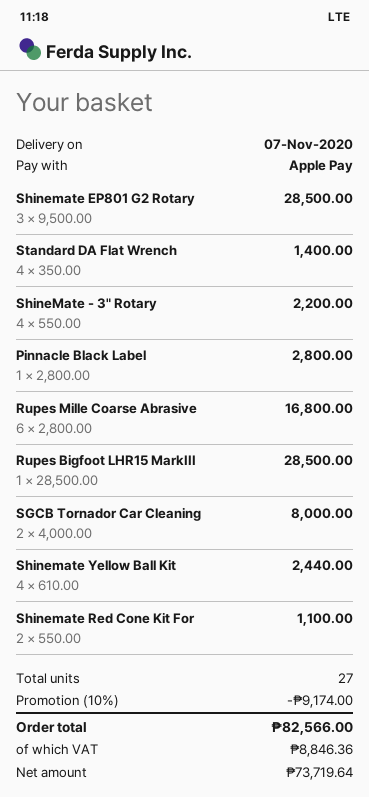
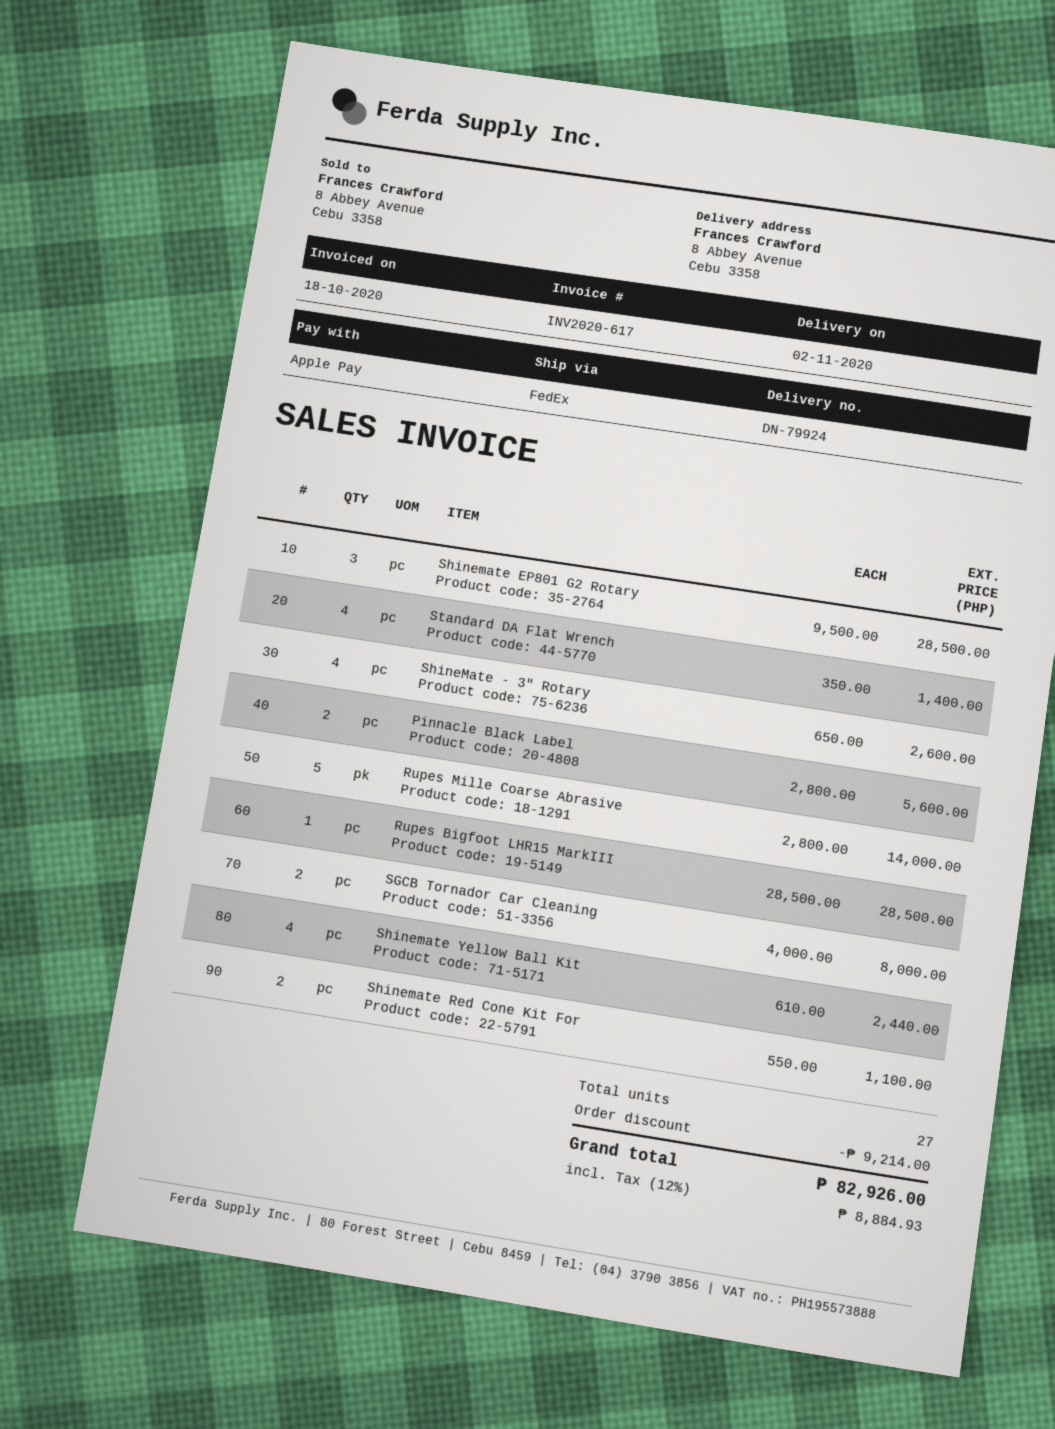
delivery date: 2020-11-07 -> 2020-11-02
ShineMate - 3" Rotary: 4 x 550.00 = 2200.00 -> 4 x 650.00 = 2600.00
Pinnacle Black Label: 1 x 2800.00 = 2800.00 -> 2 x 2800.00 = 5600.00
Rupes Mille Coarse Abrasive: 6 x 2800.00 = 16800.00 -> 5 x 2800.00 = 14000.00
discount: 9174.00 -> 9214.00
tax: 8846.36 -> 8884.93
total: 82566.00 -> 82926.00

